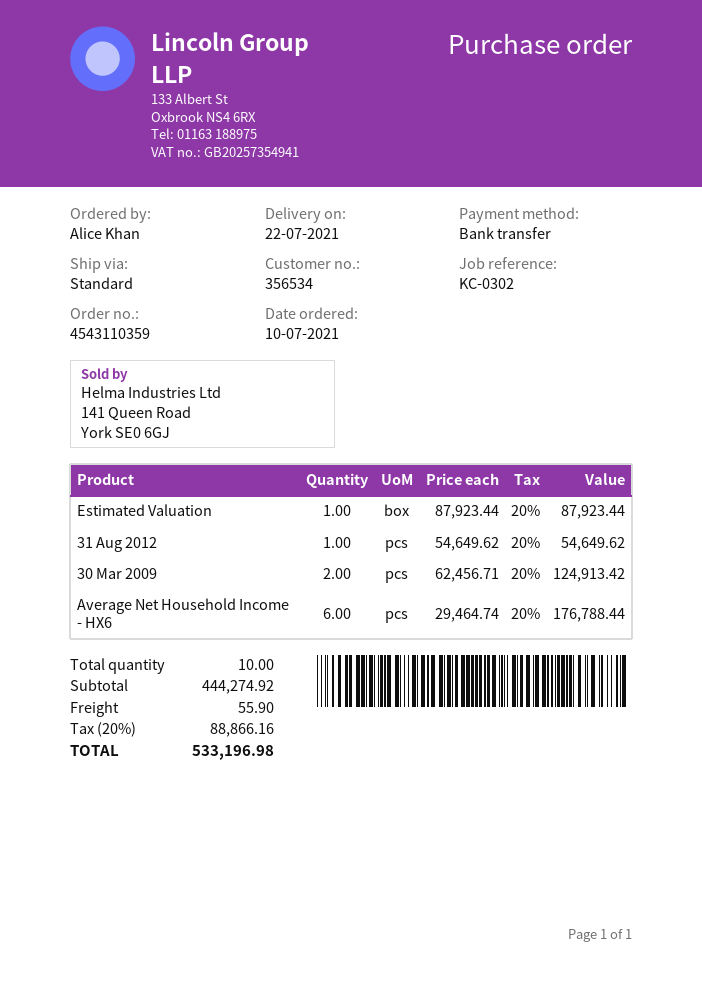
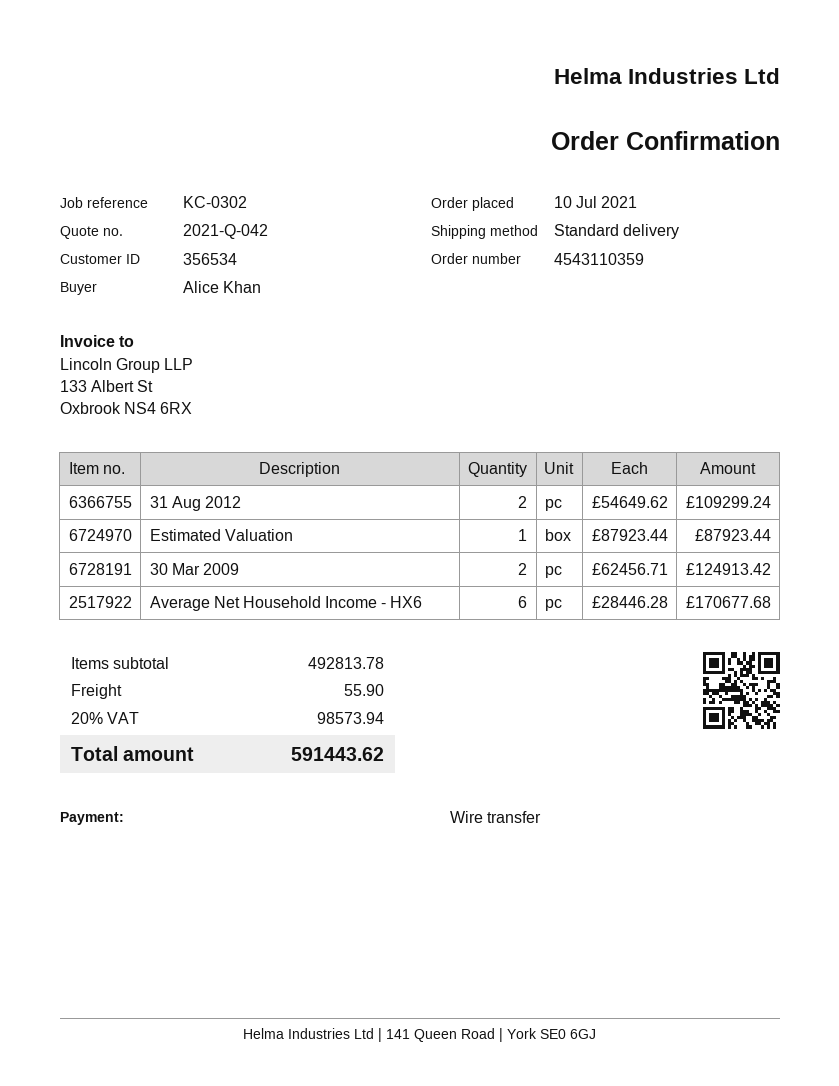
31 Aug 2012: 1 x 54649.62 = 54649.62 -> 2 x 54649.62 = 109299.24
Average Net Household Income - HX6: 6 x 29464.74 = 176788.44 -> 6 x 28446.28 = 170677.68
subtotal: 444274.92 -> 492813.78
tax: 20% = 88866.16 -> 20% = 98573.94
total: 533196.98 -> 591443.62

